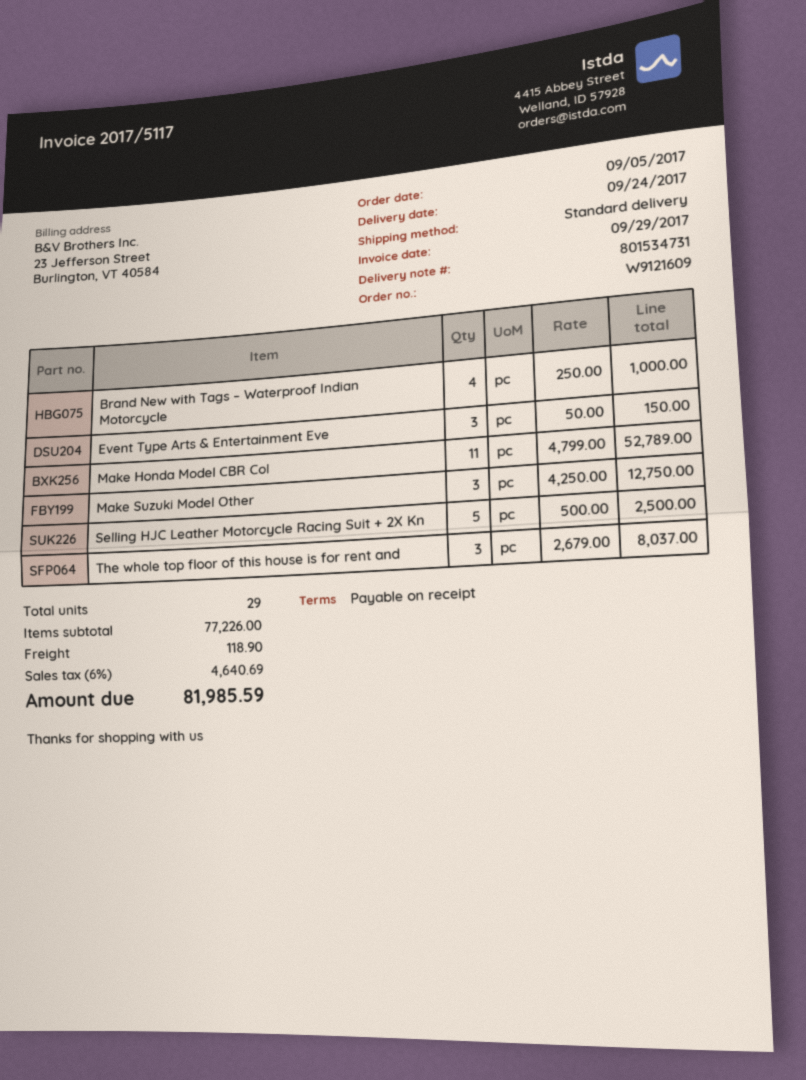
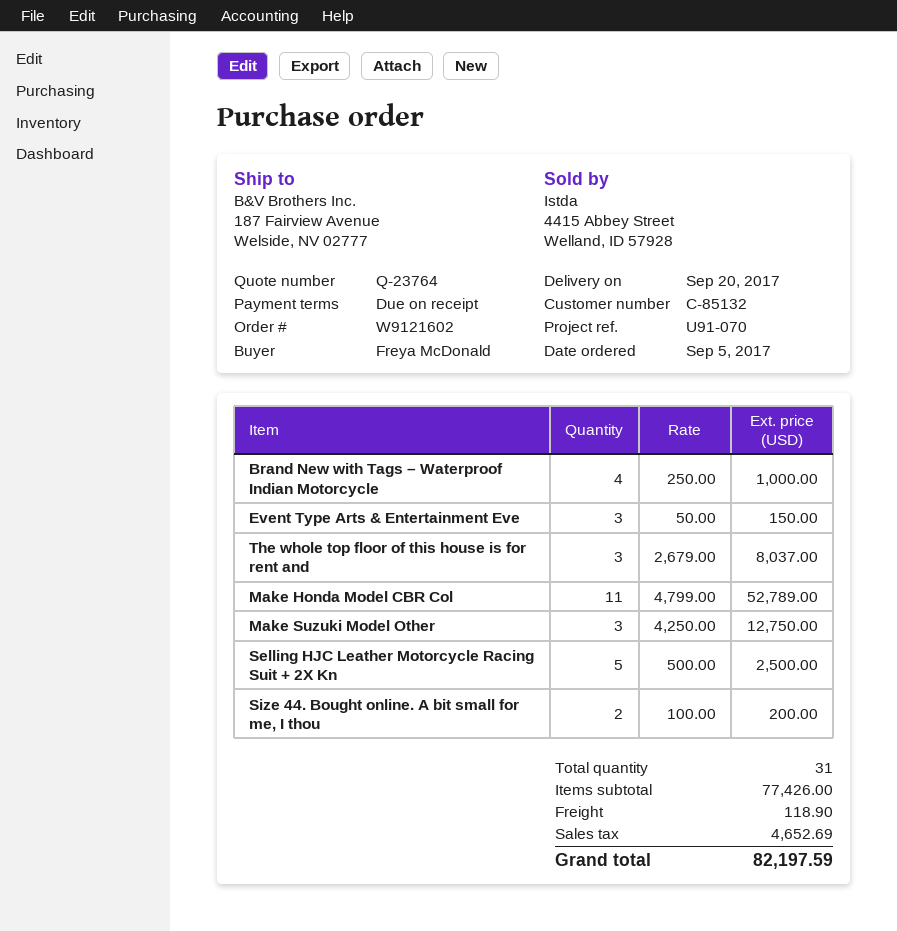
order number: W9121609 -> W9121602
delivery date: 2017-09-24 -> 2017-09-20
Size 44. Bought online. A bit small for me, I thou: none -> 2 x 100.00 = 200.00
total quantity: 29 -> 31
subtotal: 77226.00 -> 77426.00
tax: 4640.69 -> 4652.69
total: 81985.59 -> 82197.59

